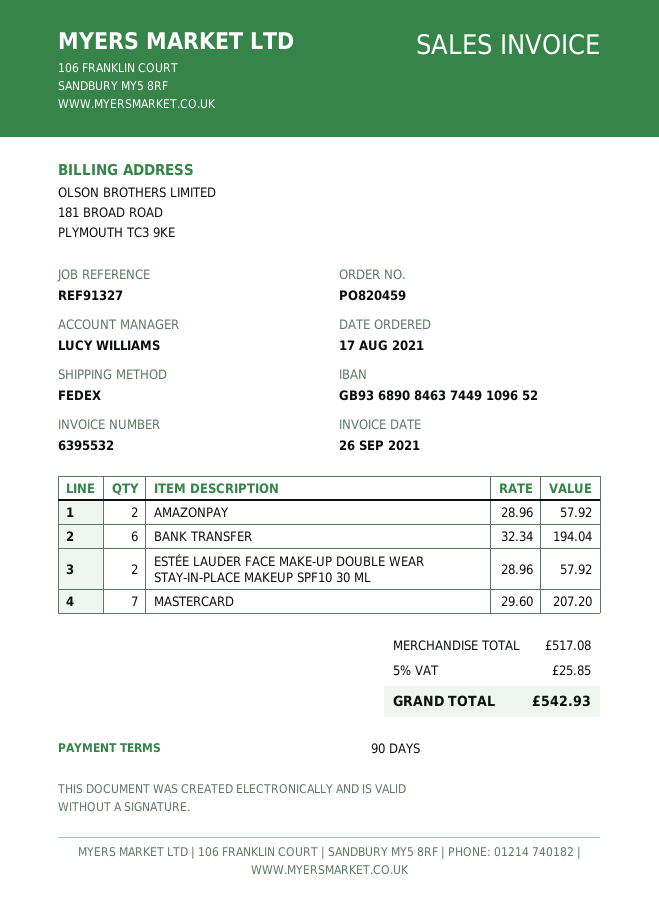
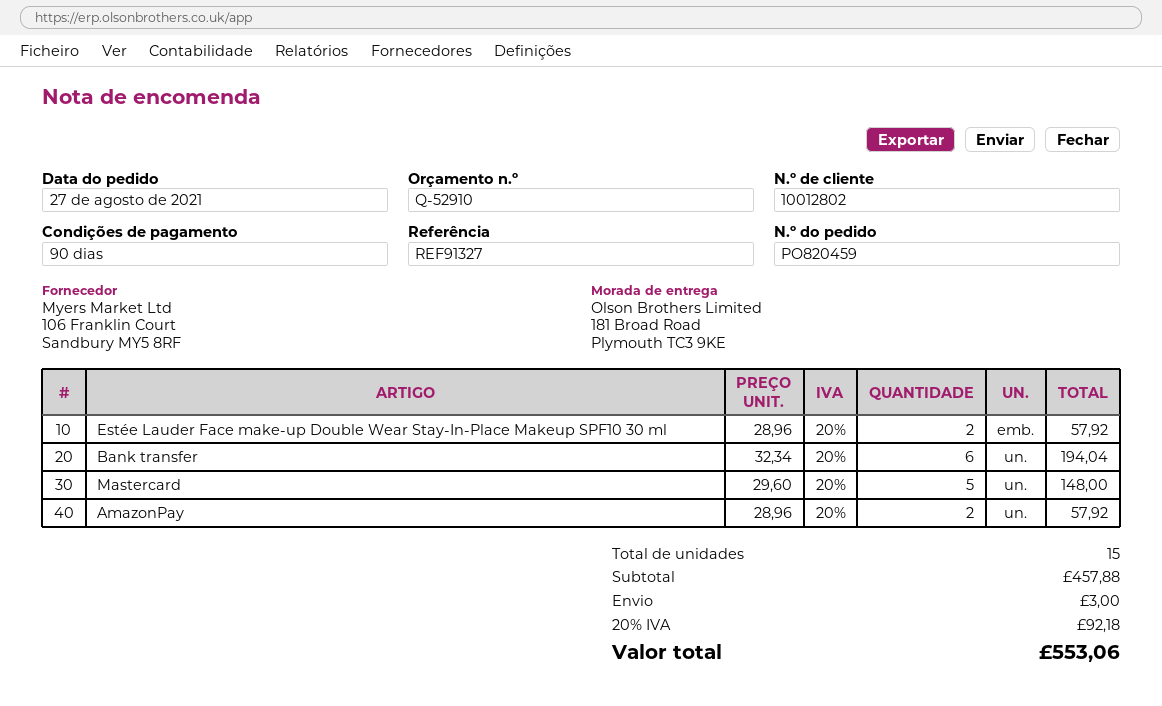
order date: 2021-08-17 -> 2021-08-27
MASTERCARD: 7 x 29.60 = 207.20 -> 5 x 29.60 = 148.00
subtotal: 517.08 -> 457.88
shipping: none -> 3.00
tax: 5% = 25.85 -> 20% = 92.18
total: 542.93 -> 553.06

